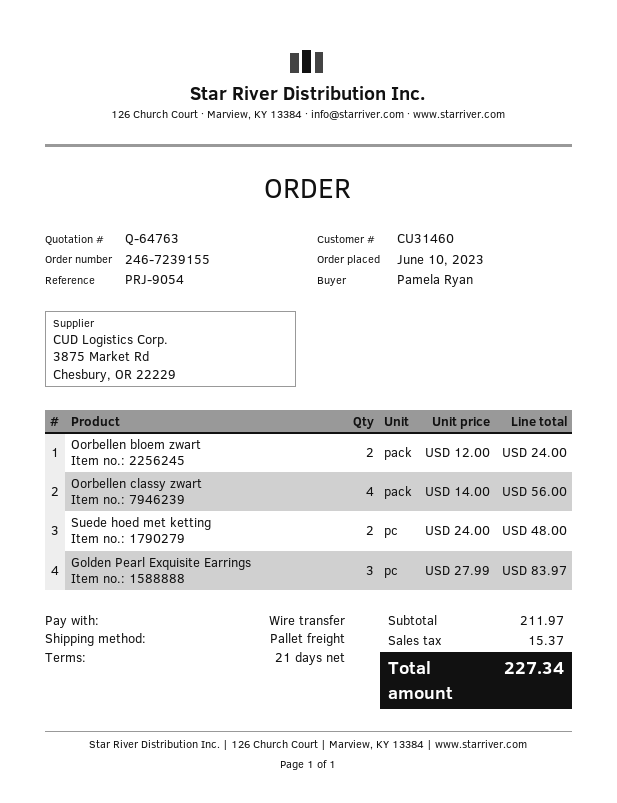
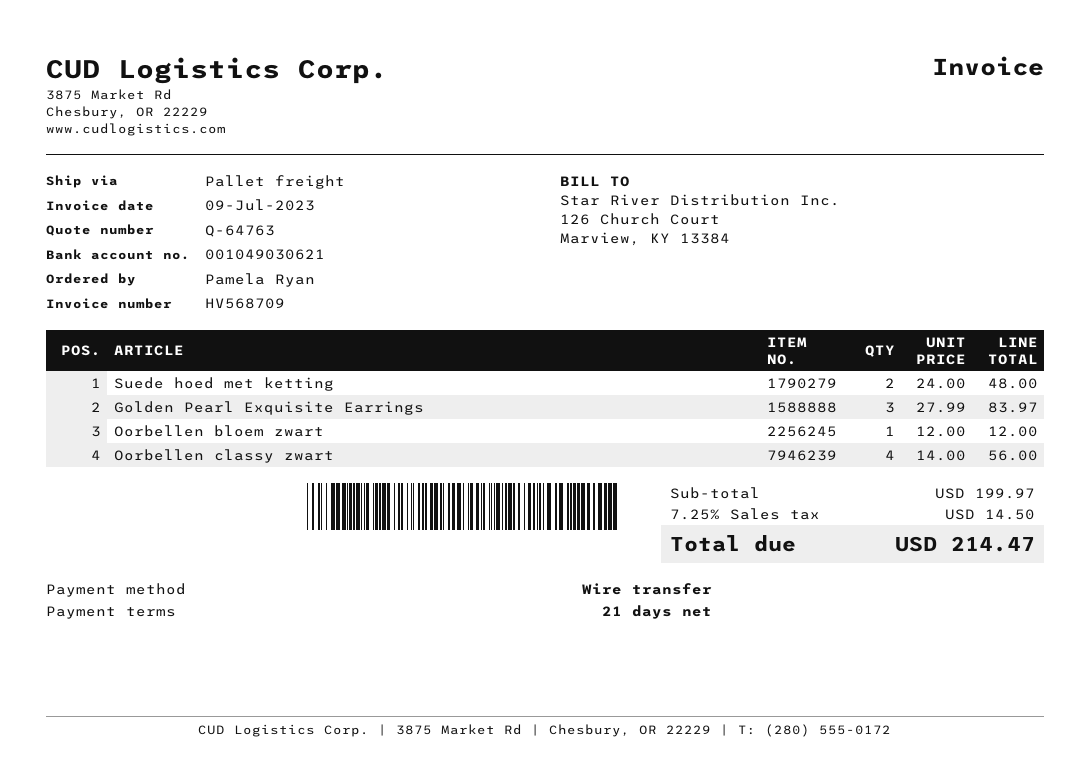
Oorbellen bloem zwart: 2 x 12.00 = 24.00 -> 1 x 12.00 = 12.00
subtotal: 211.97 -> 199.97
tax: 15.37 -> 14.50
total: 227.34 -> 214.47

